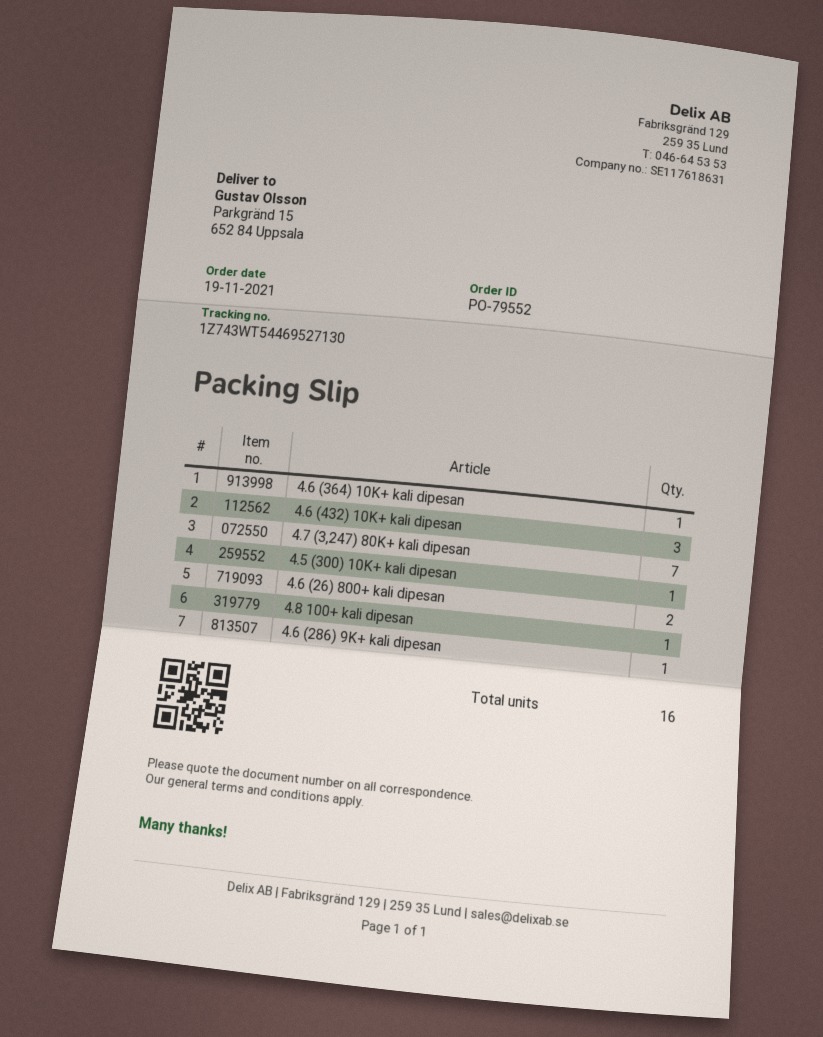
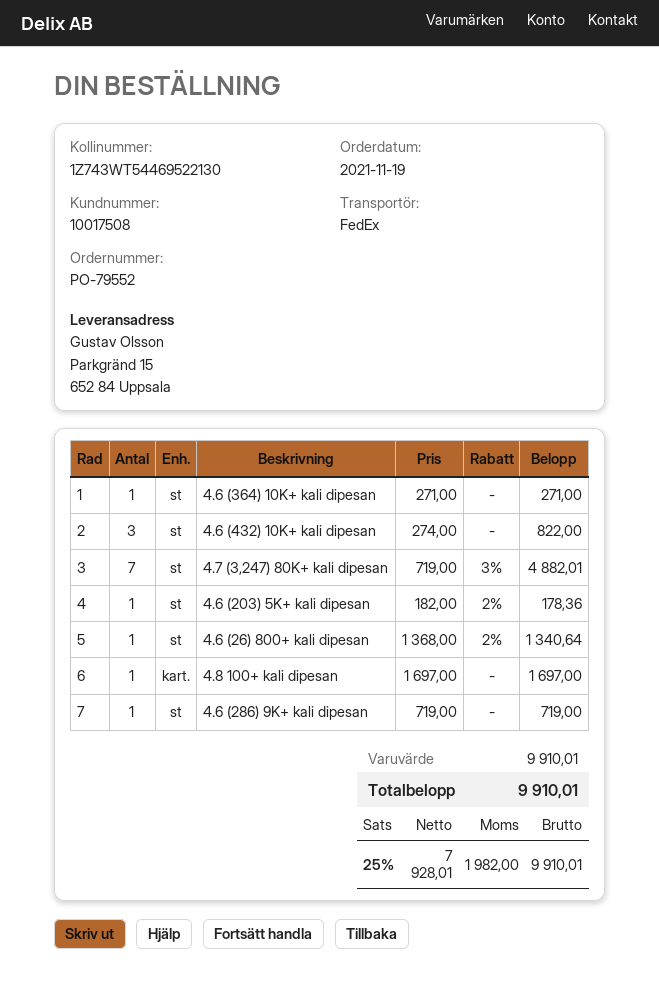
tracking number: 1Z743WT54469527130 -> 1Z743WT54469522130
4.5 (300) 10K+ kali dipesan: 1 -> none
4.6 (26) 800+ kali dipesan: 2 -> 1
4.6 (203) 5K+ kali dipesan: none -> 1

